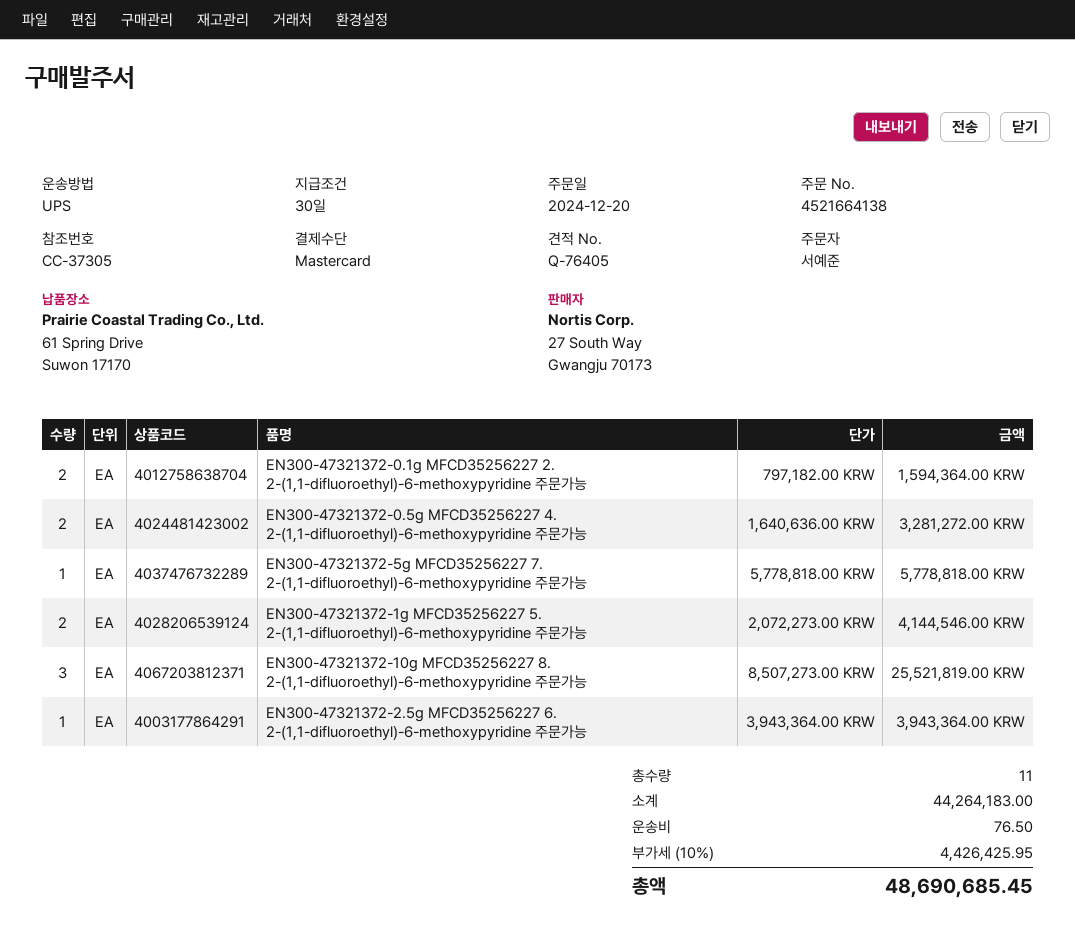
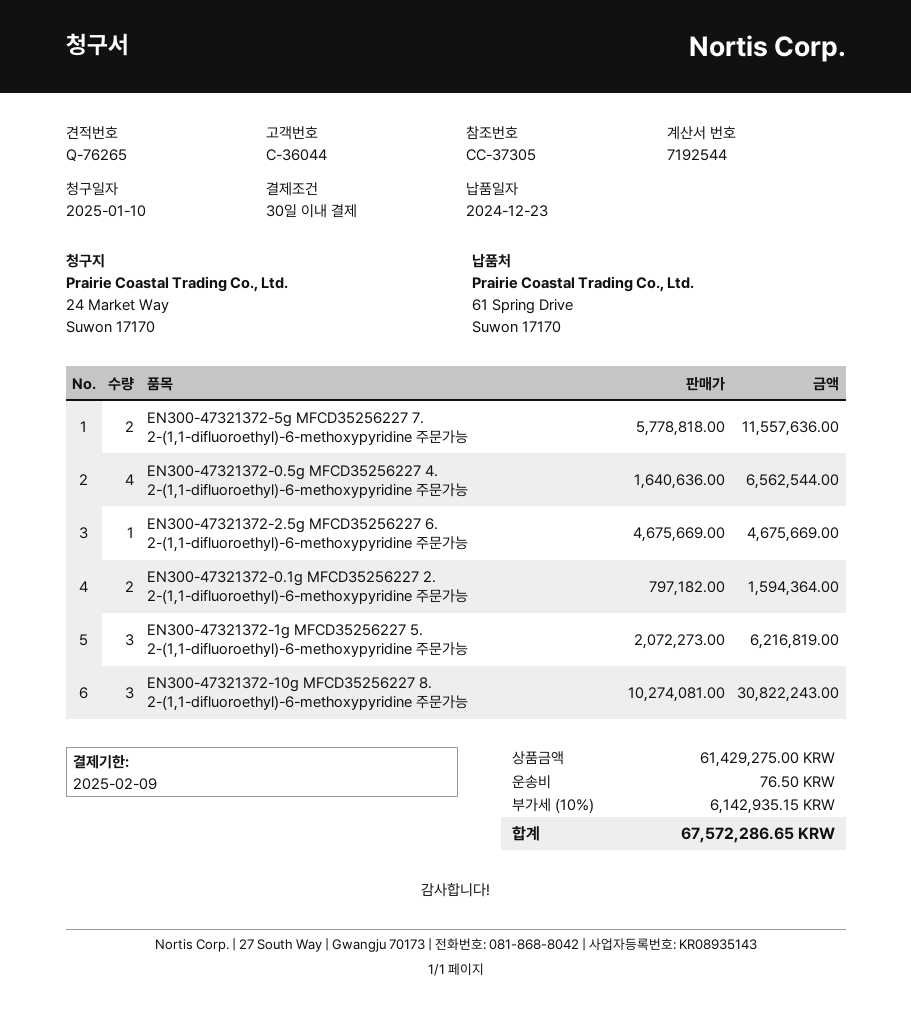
quote number: Q-76405 -> Q-76265
EN300-47321372-0.5g MFCD35256227 4. 2-(1,1-difluoroethyl)-6-methoxypyridine 주문가능: 2 x 1640636.00 = 3281272.00 -> 4 x 1640636.00 = 6562544.00
EN300-47321372-5g MFCD35256227 7. 2-(1,1-difluoroethyl)-6-methoxypyridine 주문가능: 1 x 5778818.00 = 5778818.00 -> 2 x 5778818.00 = 11557636.00
EN300-47321372-1g MFCD35256227 5. 2-(1,1-difluoroethyl)-6-methoxypyridine 주문가능: 2 x 2072273.00 = 4144546.00 -> 3 x 2072273.00 = 6216819.00
EN300-47321372-10g MFCD35256227 8. 2-(1,1-difluoroethyl)-6-methoxypyridine 주문가능: 3 x 8507273.00 = 25521819.00 -> 3 x 10274081.00 = 30822243.00
EN300-47321372-2.5g MFCD35256227 6. 2-(1,1-difluoroethyl)-6-methoxypyridine 주문가능: 1 x 3943364.00 = 3943364.00 -> 1 x 4675669.00 = 4675669.00
subtotal: 44264183.00 -> 61429275.00
tax: 10% = 4426425.95 -> 10% = 6142935.15
total: 48690685.45 -> 67572286.65

